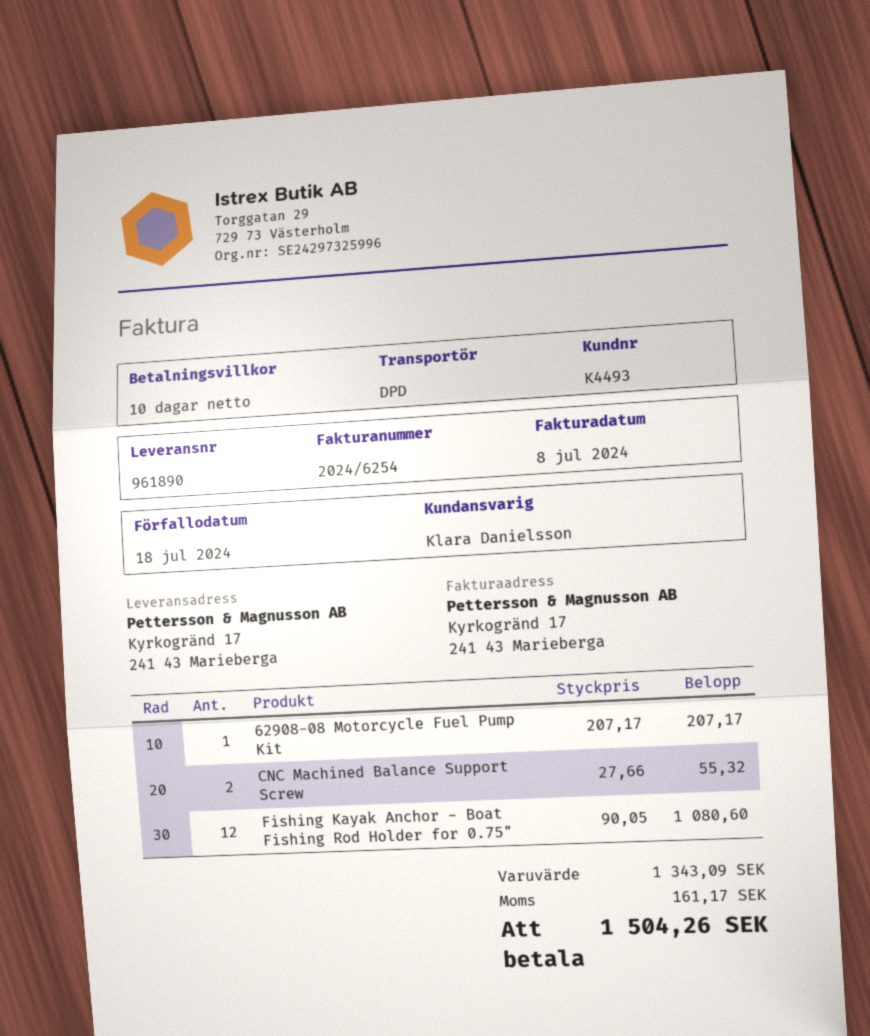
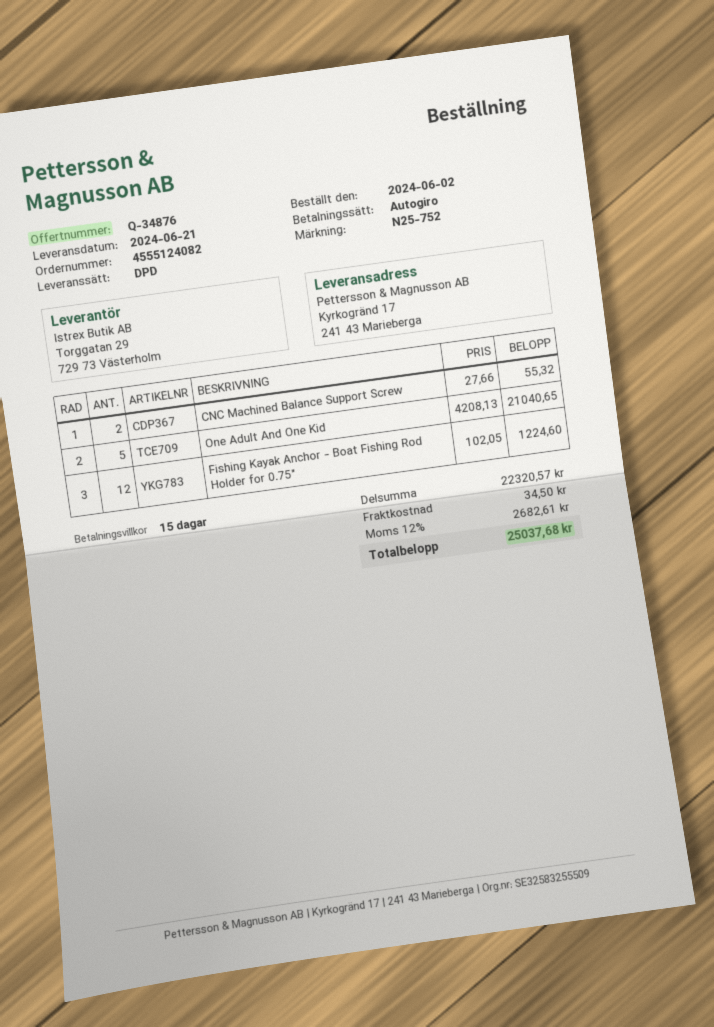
payment terms: 10 days -> 15 days
62908-08 Motorcycle Fuel Pump Kit: 1 x 207.17 = 207.17 -> none
Fishing Kayak Anchor - Boat Fishing Rod Holder for 0.75": 12 x 90.05 = 1080.60 -> 12 x 102.05 = 1224.60
One Adult And One Kid: none -> 5 x 4208.13 = 21040.65
subtotal: 1343.09 -> 22320.57
shipping: none -> 34.50
tax: 161.17 -> 2682.61
total: 1504.26 -> 25037.68

